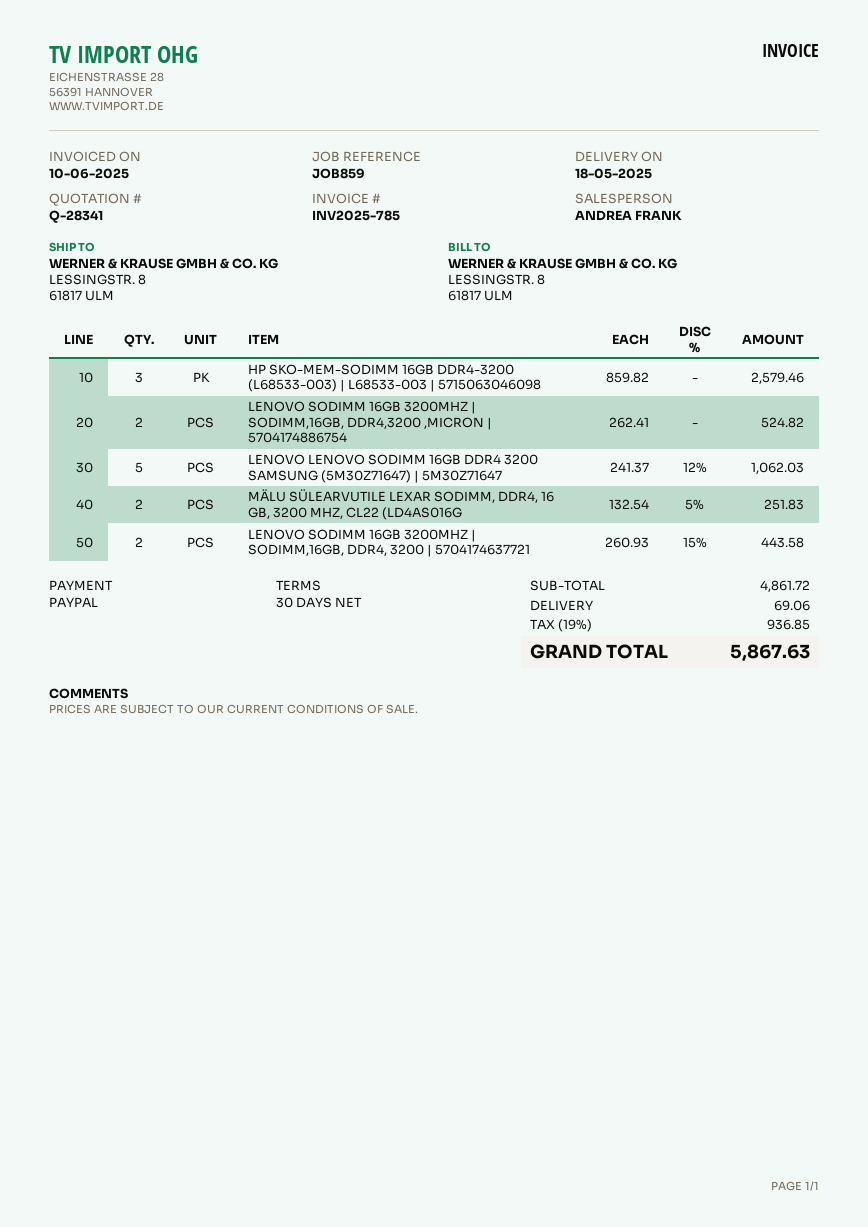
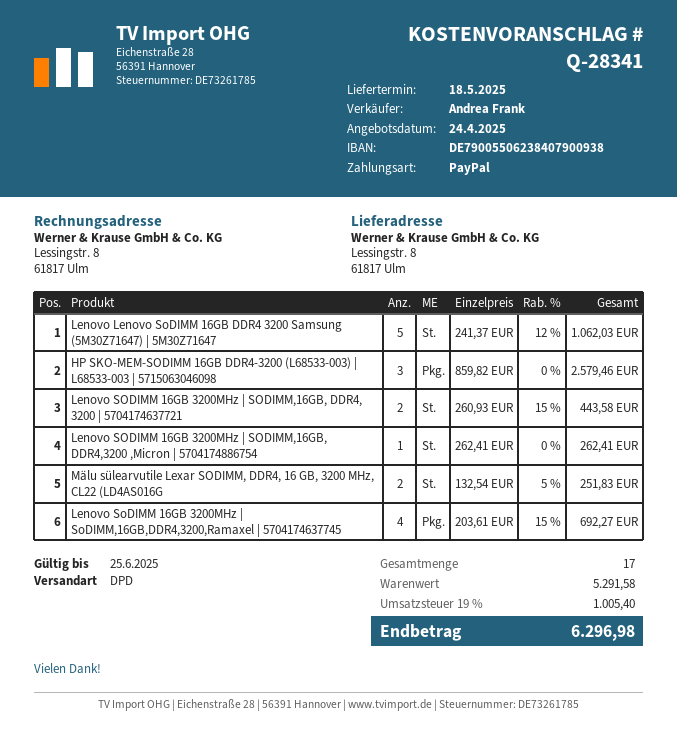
LENOVO SODIMM 16GB 3200MHZ | SODIMM,16GB, DDR4,3200 ,MICRON | 5704174886754: 2 x 262.41 = 524.82 -> 1 x 262.41 = 262.41
Lenovo SoDIMM 16GB 3200MHz | SoDIMM,16GB,DDR4,3200,Ramaxel | 5704174637745: none -> 4 x 203.61 - 15% = 692.27
subtotal: 4861.72 -> 5291.58
shipping: 69.06 -> none
tax: 19% = 936.85 -> 19% = 1005.40
total: 5867.63 -> 6296.98

